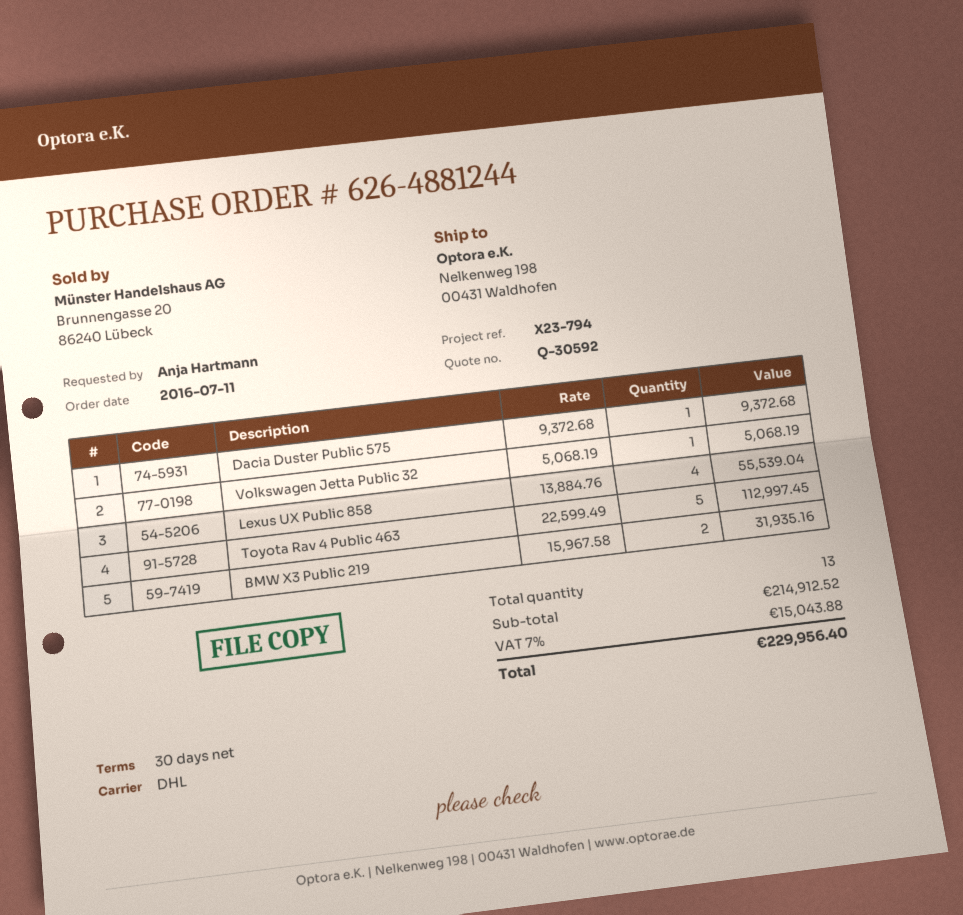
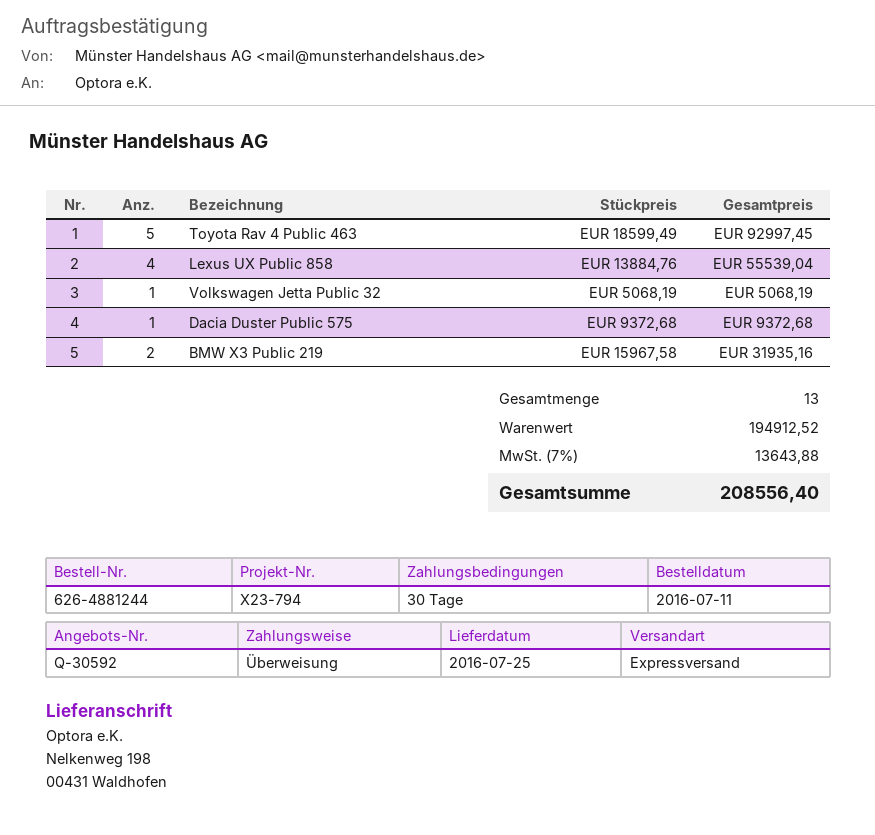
shipping method: DHL -> express
Toyota Rav 4 Public 463: 5 x 22599.49 = 112997.45 -> 5 x 18599.49 = 92997.45
subtotal: 214912.52 -> 194912.52
tax: 7% = 15043.88 -> 7% = 13643.88
total: 229956.40 -> 208556.40

